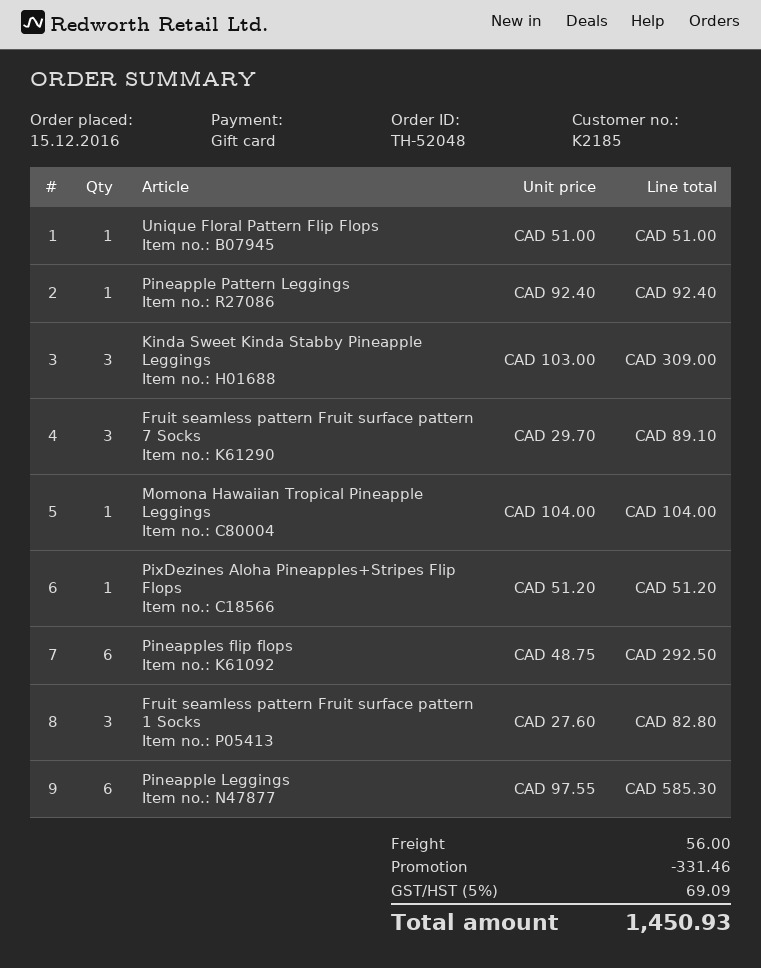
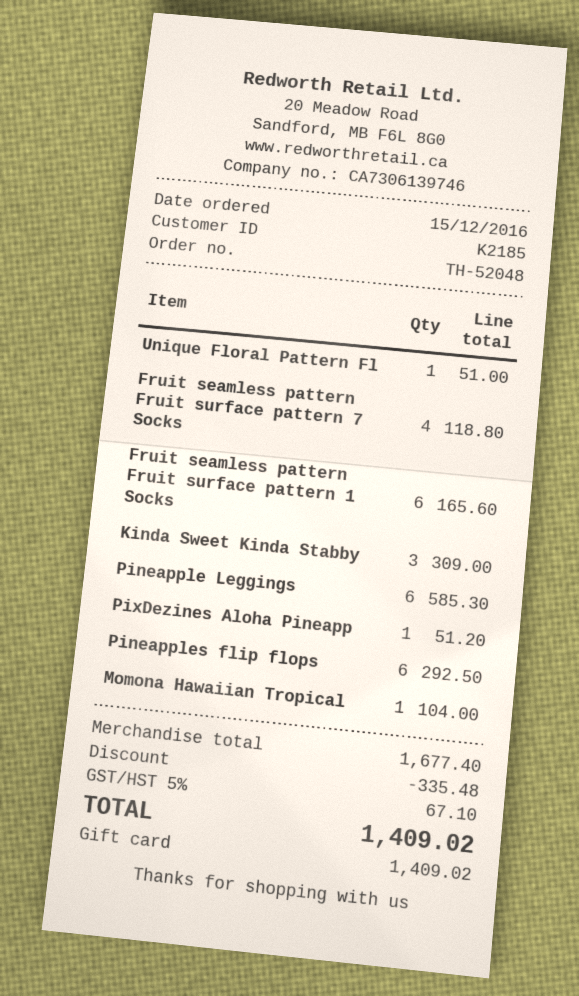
Pineapple Pattern Leggings: 1 for 92.40 -> none
Fruit seamless pattern Fruit surface pattern 7 Socks: 3 for 89.10 -> 4 for 118.80
Fruit seamless pattern Fruit surface pattern 1 Socks: 3 for 82.80 -> 6 for 165.60
discount: 331.46 -> 335.48
shipping: 56.00 -> none
tax: 5% = 69.09 -> 5% = 67.10
total: 1450.93 -> 1409.02

